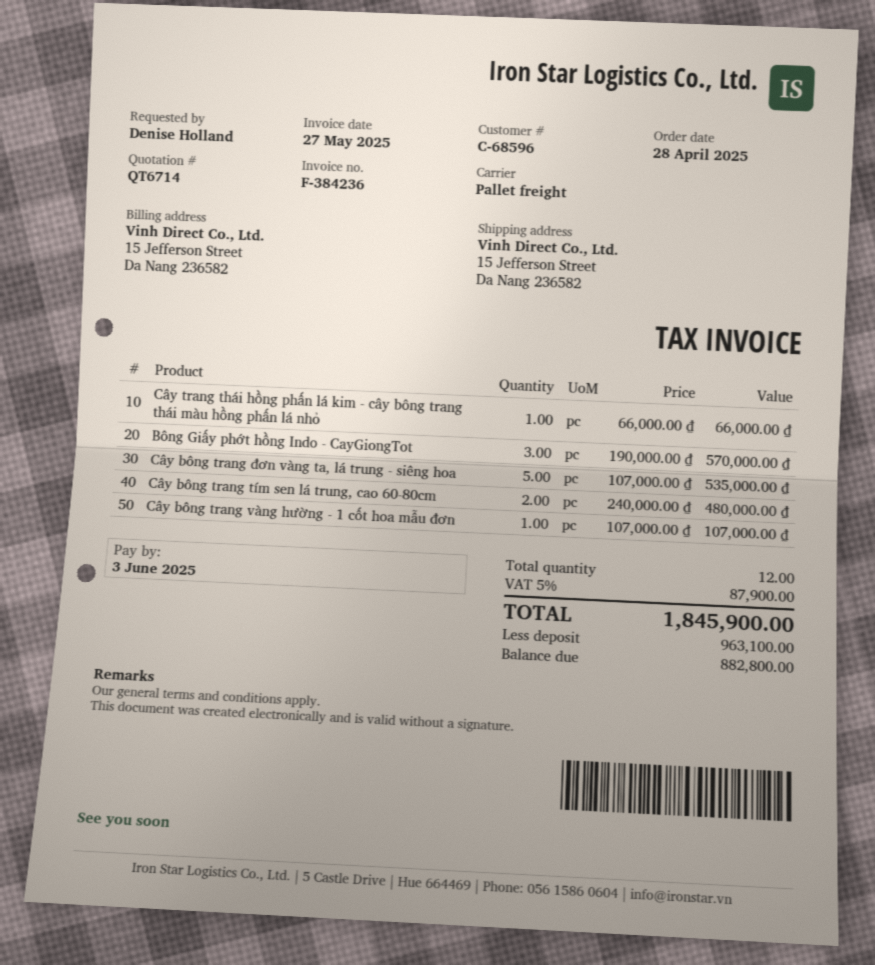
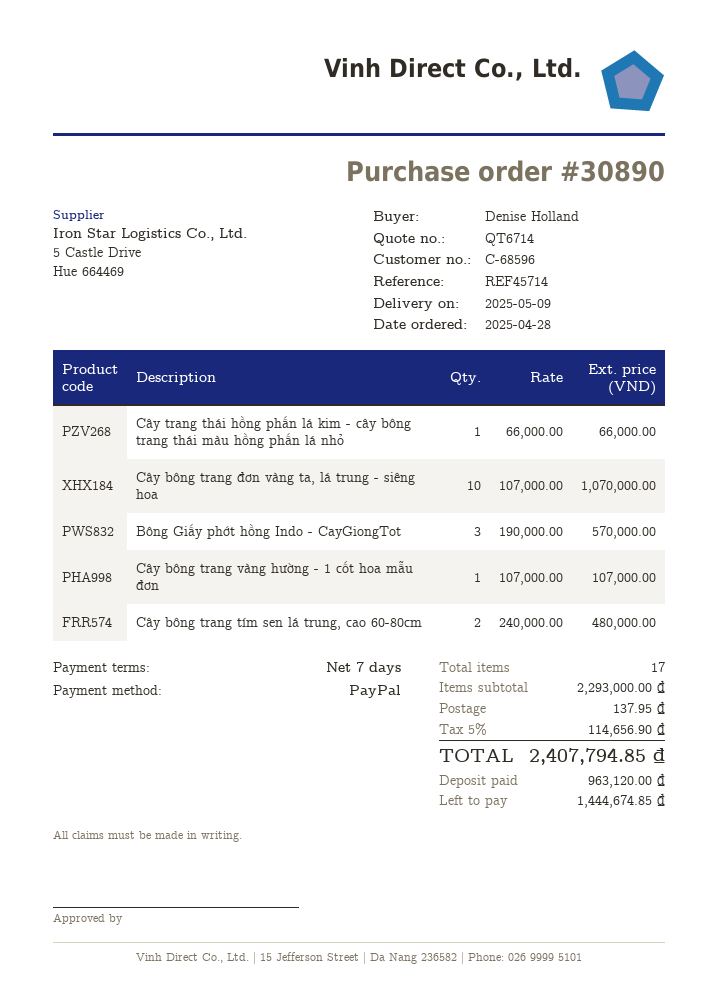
Cây bông trang đơn vàng ta, lá trung - siêng hoa: 5 x 107000.00 = 535000.00 -> 10 x 107000.00 = 1070000.00
total quantity: 12 -> 17
shipping: none -> 137.95
tax: 5% = 87900.00 -> 5% = 114656.90
total: 1845900.00 -> 2407794.85
deposit: 963100.00 -> 963120.00
balance: 882800.00 -> 1444674.85

